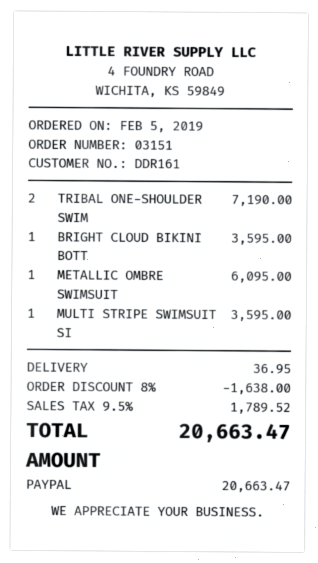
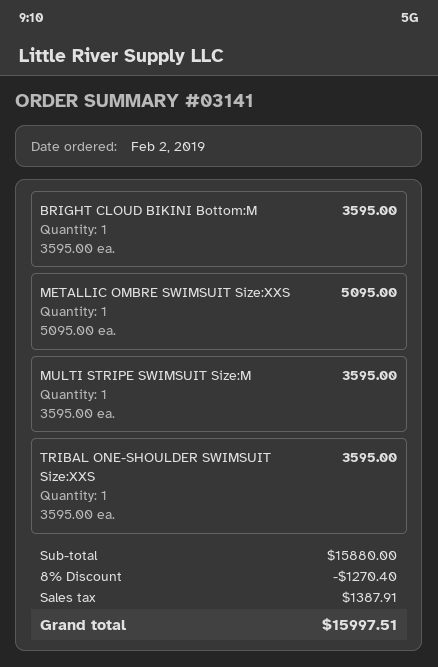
order number: 03151 -> 03141
order date: 2019-02-05 -> 2019-02-02
TRIBAL ONE-SHOULDER SWIM: 2 for 7190.00 -> 1 for 3595.00
METALLIC OMBRE SWIMSUIT: 1 for 6095.00 -> 1 for 5095.00
discount: 8% = 1638.00 -> 8% = 1270.40
shipping: 36.95 -> none
tax: 1789.52 -> 1387.91
total: 20663.47 -> 15997.51

